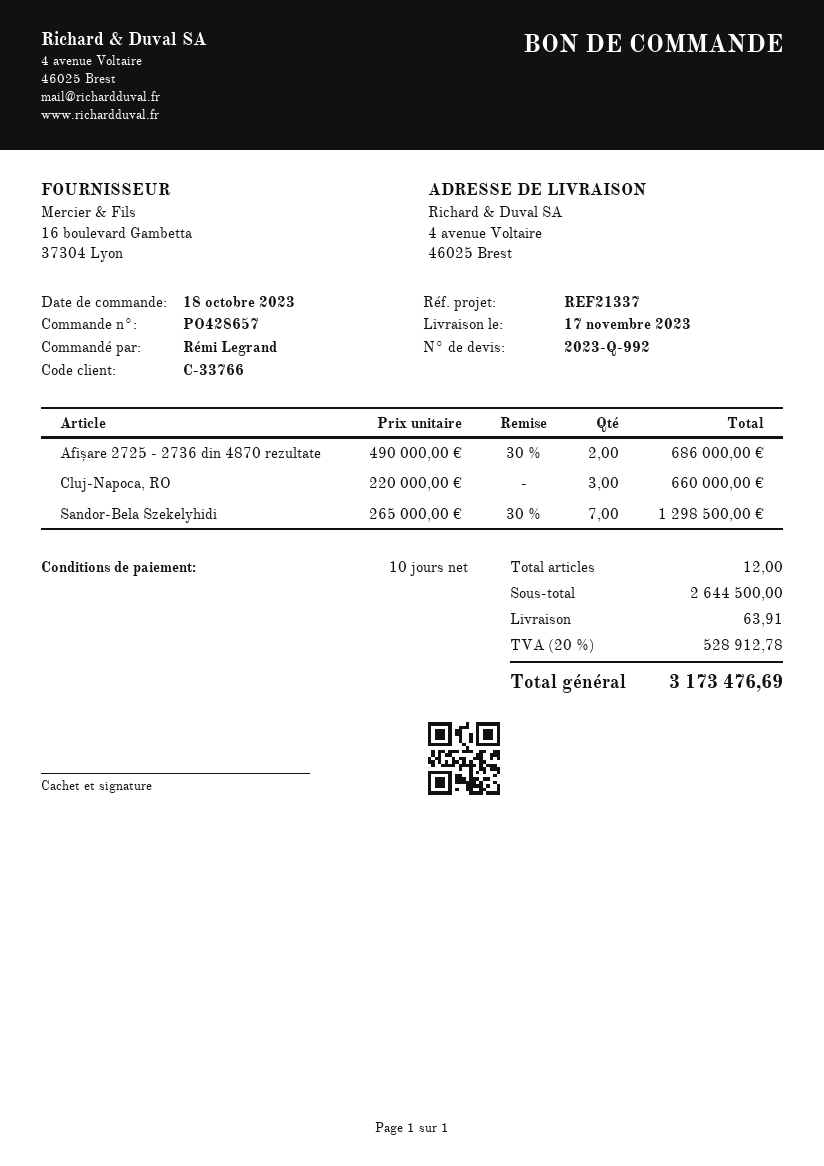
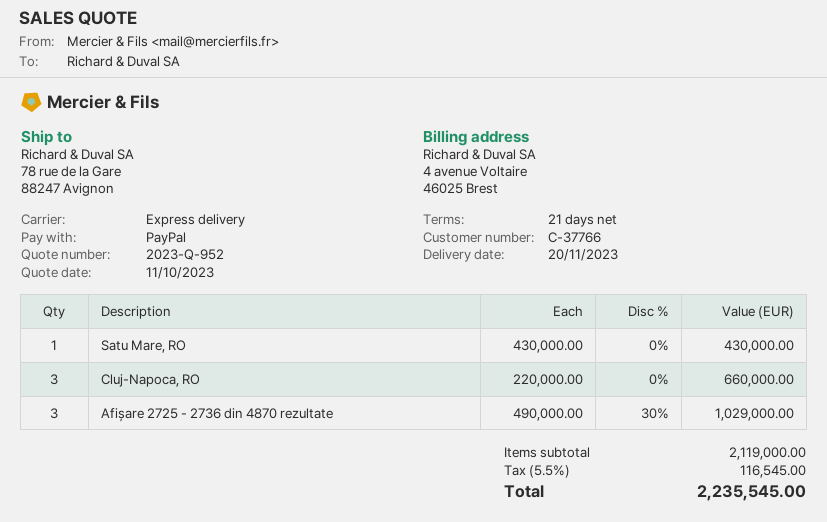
quote number: 2023-Q-992 -> 2023-Q-952
delivery date: 2023-11-17 -> 2023-11-20
payment terms: 10 days -> 21 days
customer number: C-33766 -> C-37766
ship to: 4 avenue Voltaire, 46025 Brest -> 78 rue de la Gare, 88247 Avignon
Afișare 2725 - 2736 din 4870 rezultate: 2 x 490000.00 - 30% = 686000.00 -> 3 x 490000.00 - 30% = 1029000.00
Sandor-Bela Szekelyhidi: 7 x 265000.00 - 30% = 1298500.00 -> none
Satu Mare, RO: none -> 1 x 430000.00 = 430000.00
subtotal: 2644500.00 -> 2119000.00
shipping: 63.91 -> none
tax: 20% = 528912.78 -> 5.5% = 116545.00
total: 3173476.69 -> 2235545.00

